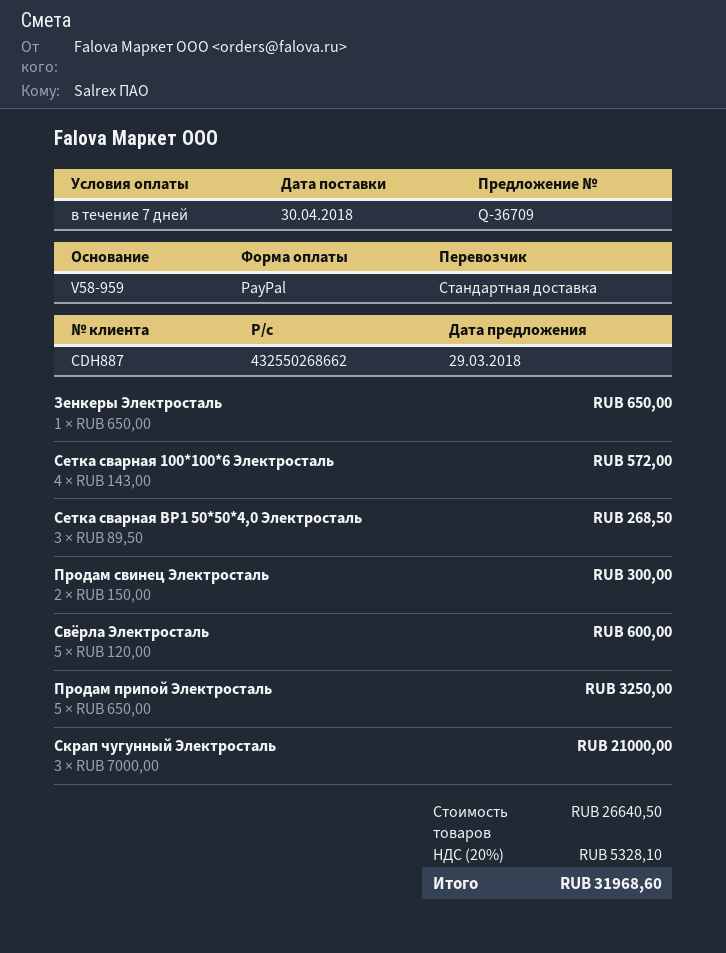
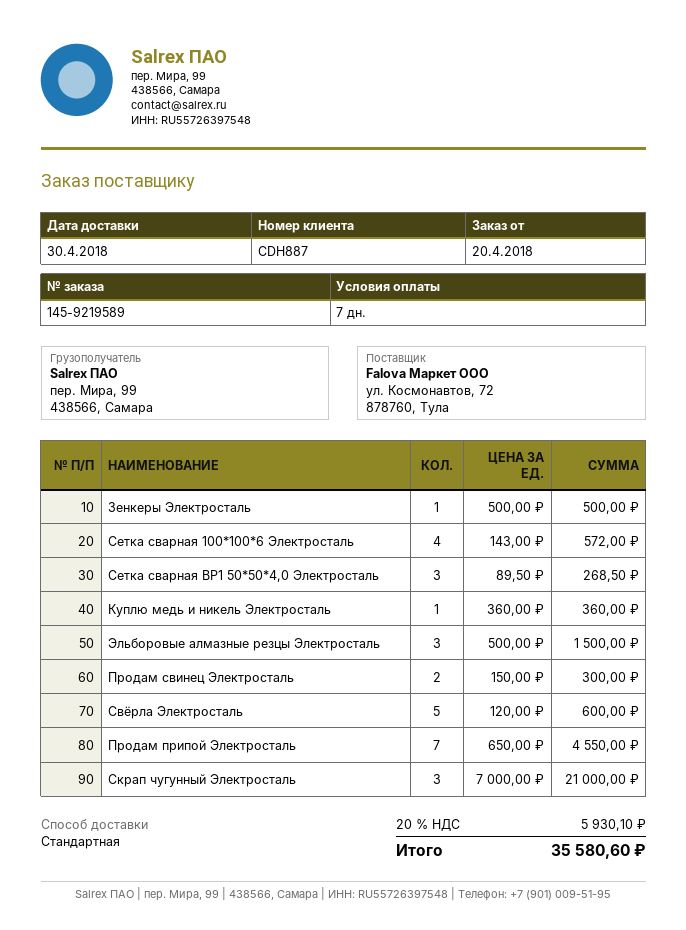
Зенкеры Электросталь: 1 x 650.00 = 650.00 -> 1 x 500.00 = 500.00
Продам припой Электросталь: 5 x 650.00 = 3250.00 -> 7 x 650.00 = 4550.00
Куплю медь и никель Электросталь: none -> 1 x 360.00 = 360.00
Эльборовые алмазные резцы Электросталь: none -> 3 x 500.00 = 1500.00
tax: 20% = 5328.10 -> 20% = 5930.10
total: 31968.60 -> 35580.60

